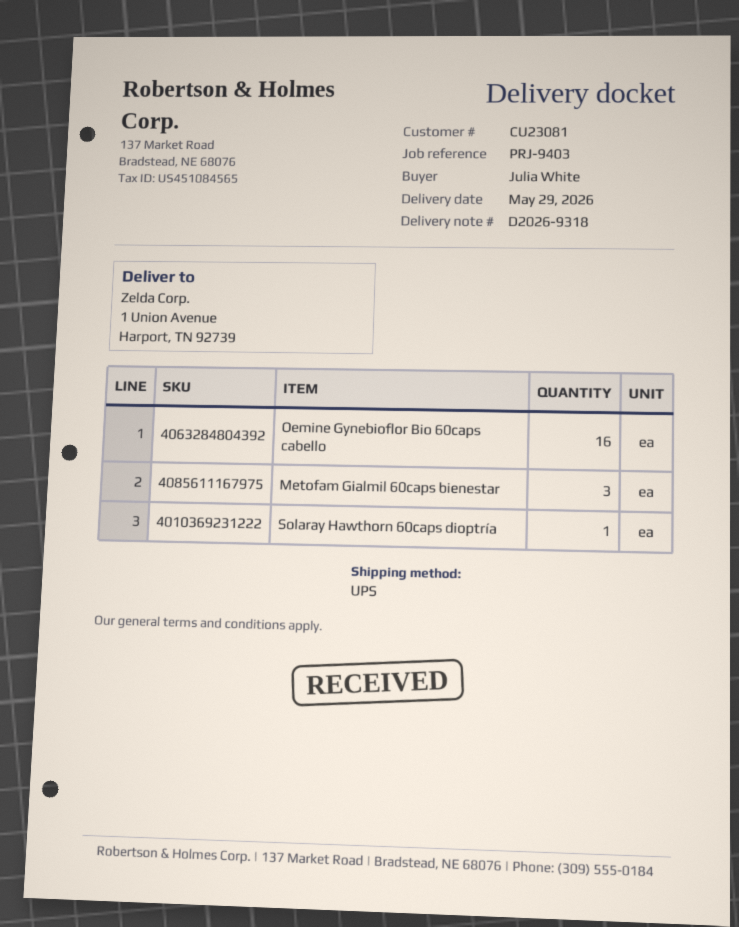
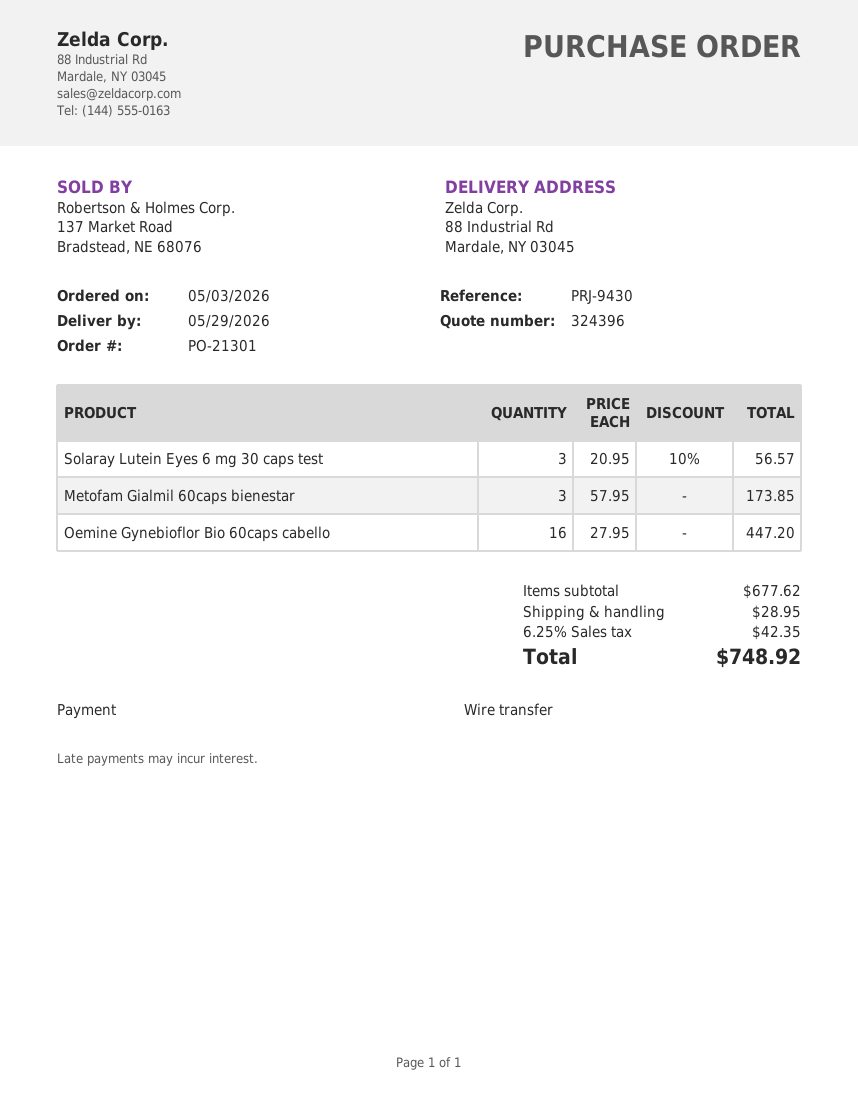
reference: PRJ-9403 -> PRJ-9430
ship to: 1 Union Avenue, Harport, TN 92739 -> 88 Industrial Rd, Mardale, NY 03045
Solaray Hawthorn 60caps dioptría: 1 -> none
Solaray Lutein Eyes 6 mg 30 caps test: none -> 3

